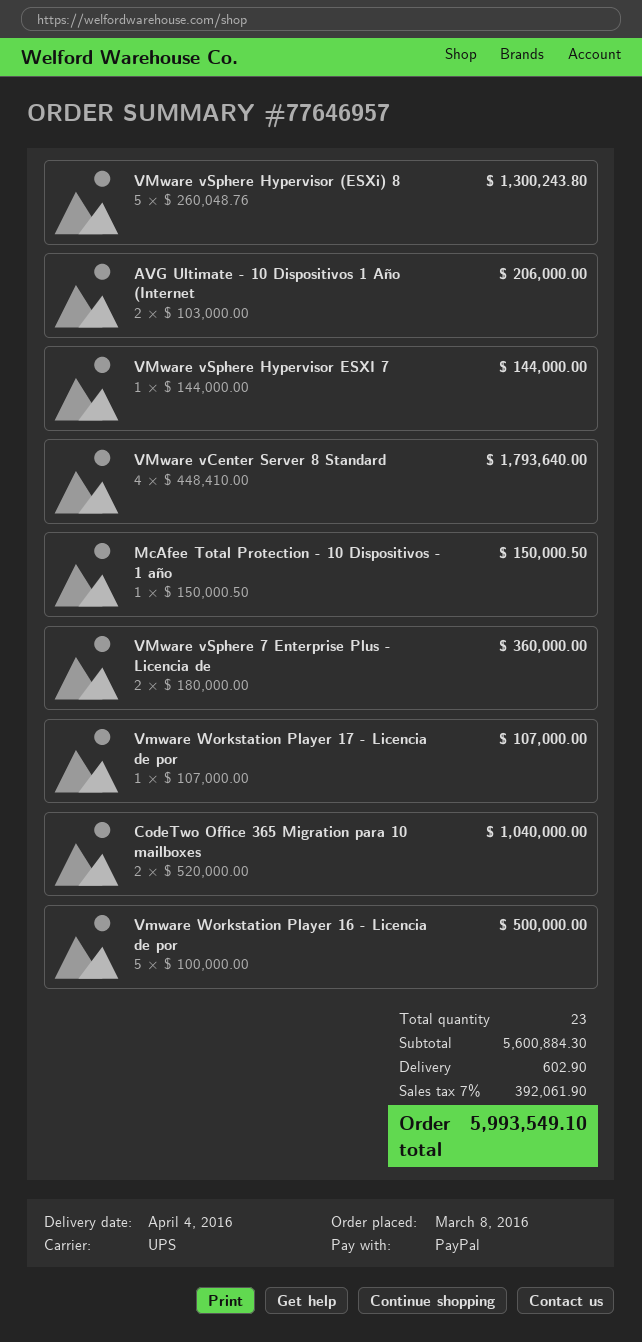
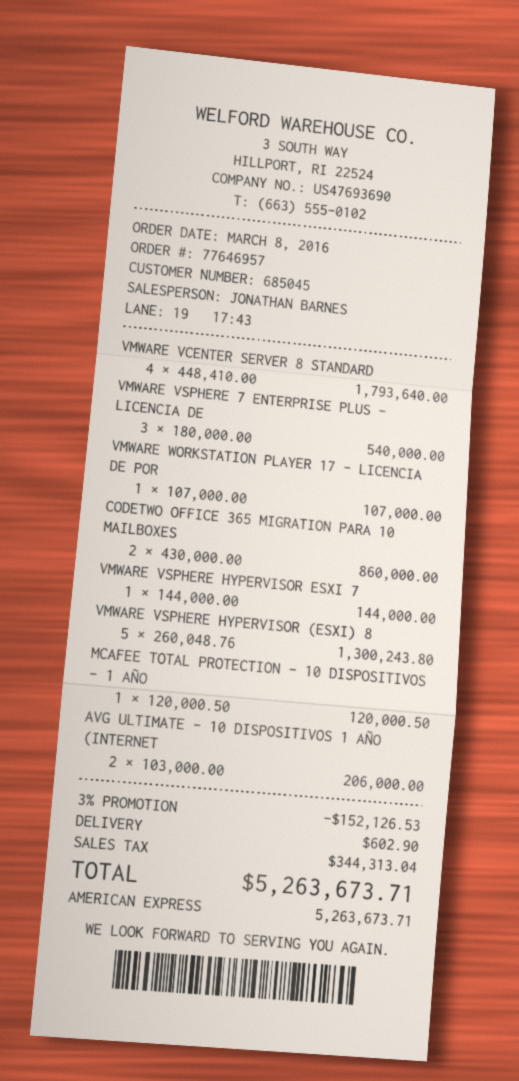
payment method: PayPal -> American Express
McAfee Total Protection - 10 Dispositivos - 1 año: 1 x 150000.50 = 150000.50 -> 1 x 120000.50 = 120000.50
VMware vSphere 7 Enterprise Plus - Licencia de: 2 x 180000.00 = 360000.00 -> 3 x 180000.00 = 540000.00
CodeTwo Office 365 Migration para 10 mailboxes: 2 x 520000.00 = 1040000.00 -> 2 x 430000.00 = 860000.00
Vmware Workstation Player 16 - Licencia de por: 5 x 100000.00 = 500000.00 -> none
discount: none -> 3% = 152126.53
tax: 392061.90 -> 344313.04
total: 5993549.10 -> 5263673.71

